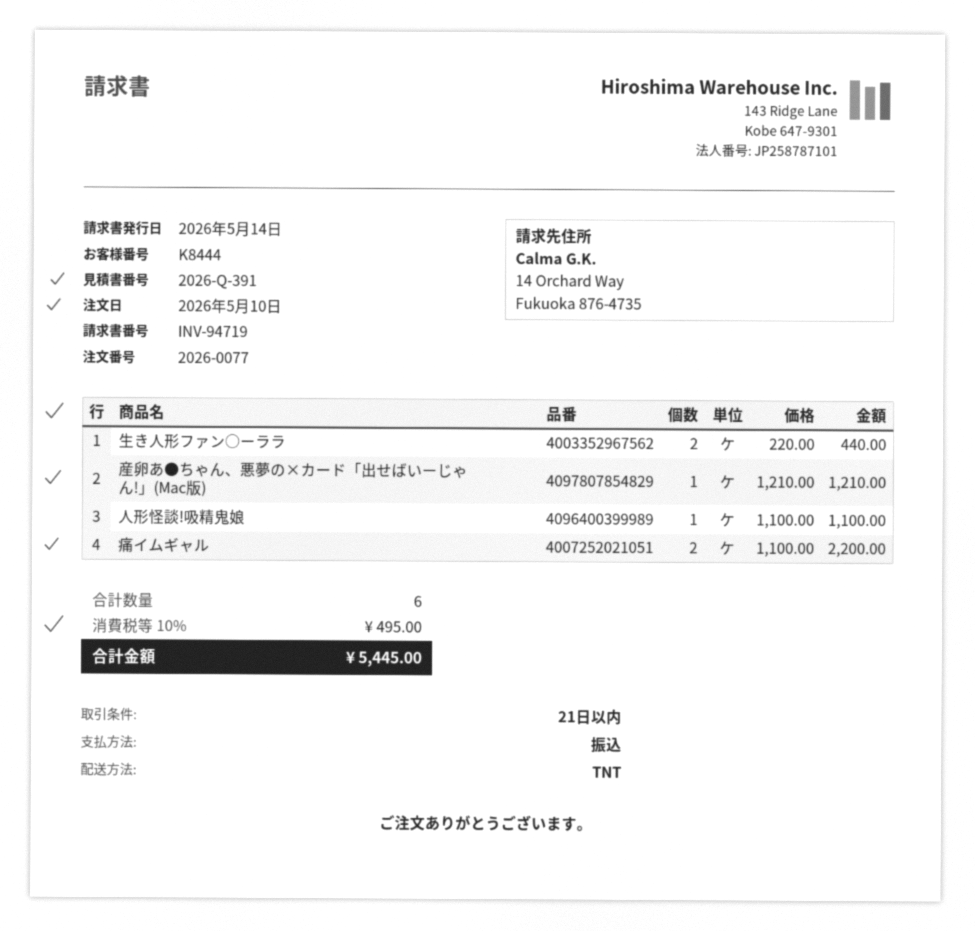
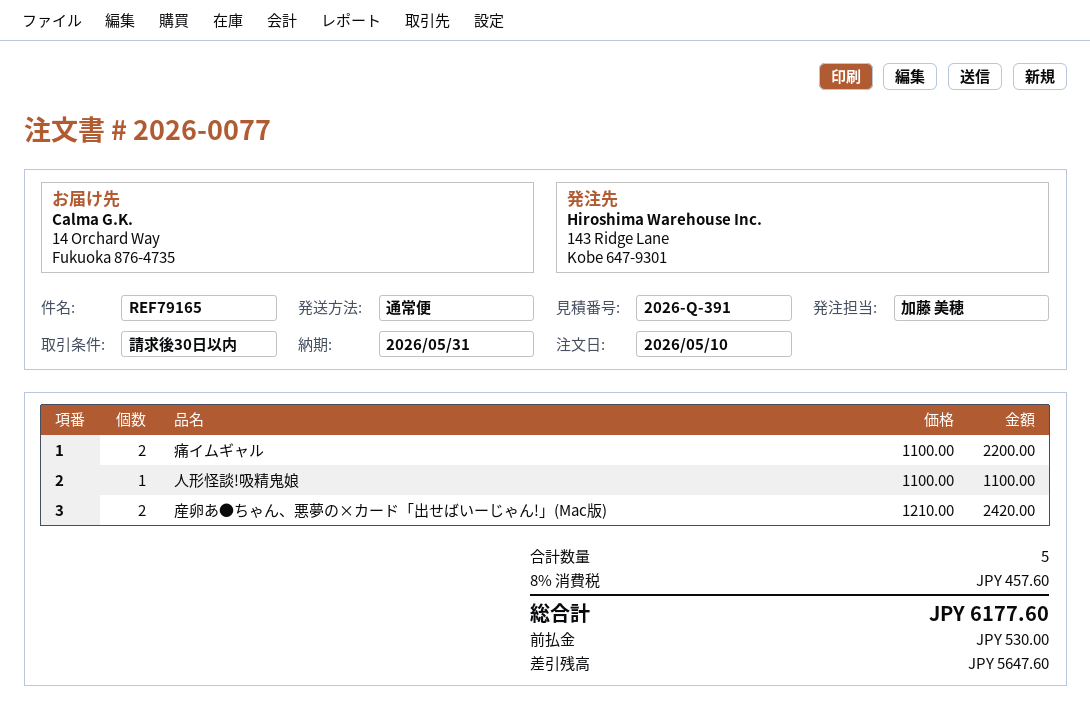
payment terms: 21 days -> 30 days
shipping method: TNT -> standard
生き人形ファン○ーララ: 2 x 220.00 = 440.00 -> none
産卵あ●ちゃん、悪夢の×カード「出せばいーじゃん!」(Mac版): 1 x 1210.00 = 1210.00 -> 2 x 1210.00 = 2420.00
total quantity: 6 -> 5
tax: 10% = 495.00 -> 8% = 457.60
total: 5445.00 -> 6177.60

